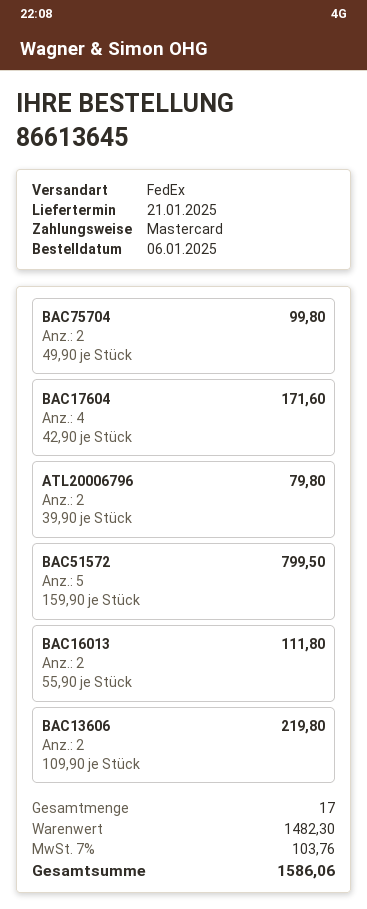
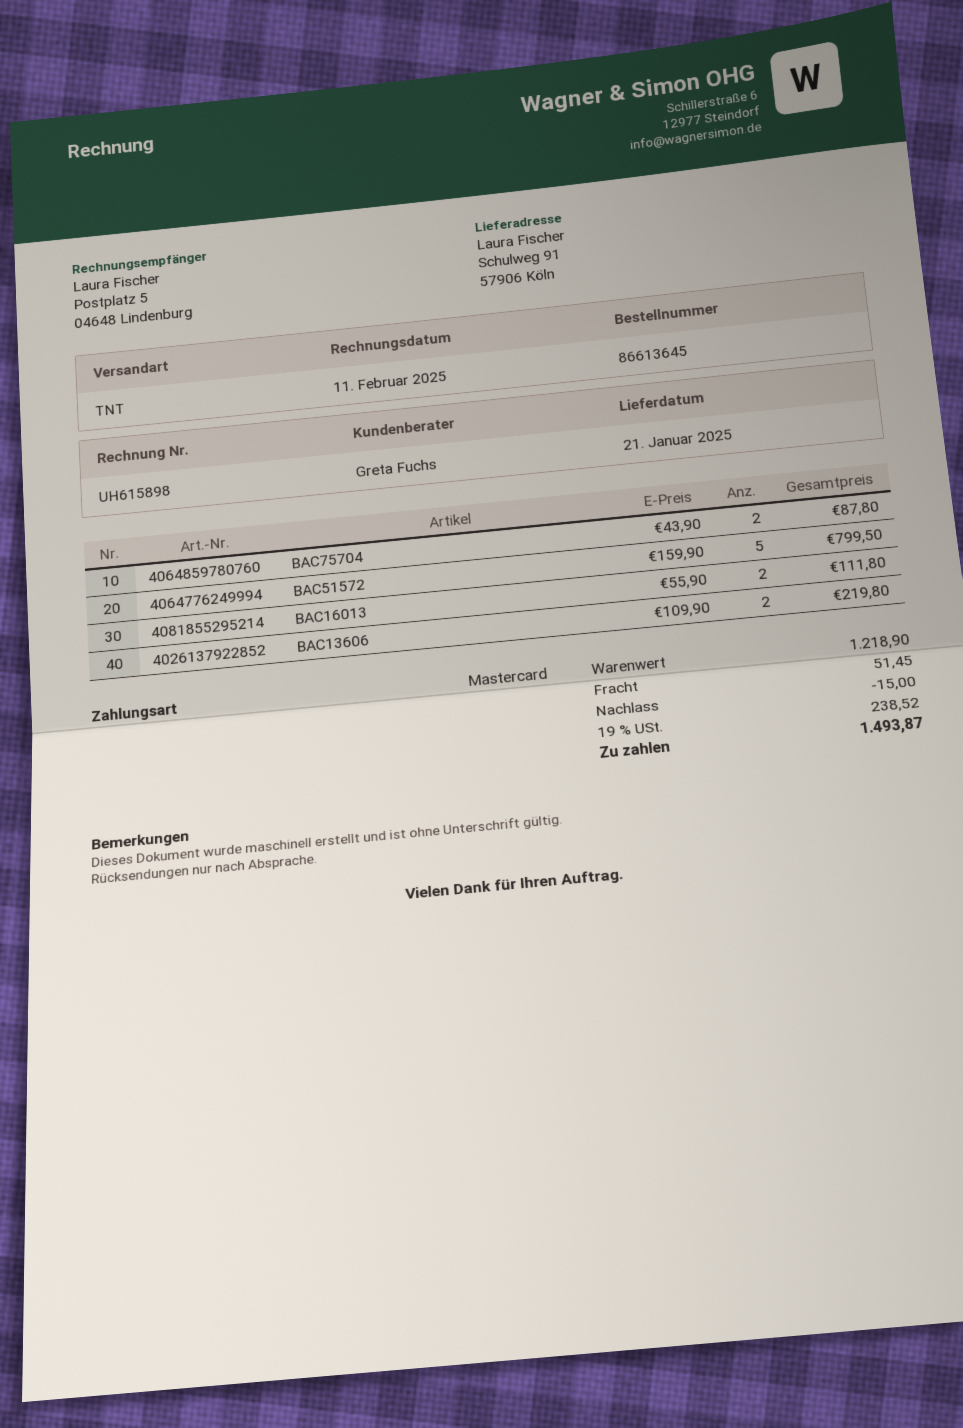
shipping method: FedEx -> TNT
BAC75704: 2 x 49.90 = 99.80 -> 2 x 43.90 = 87.80
BAC17604: 4 x 42.90 = 171.60 -> none
ATL20006796: 2 x 39.90 = 79.80 -> none
subtotal: 1482.30 -> 1218.90
discount: none -> 15.00
shipping: none -> 51.45
tax: 7% = 103.76 -> 19% = 238.52
total: 1586.06 -> 1493.87

